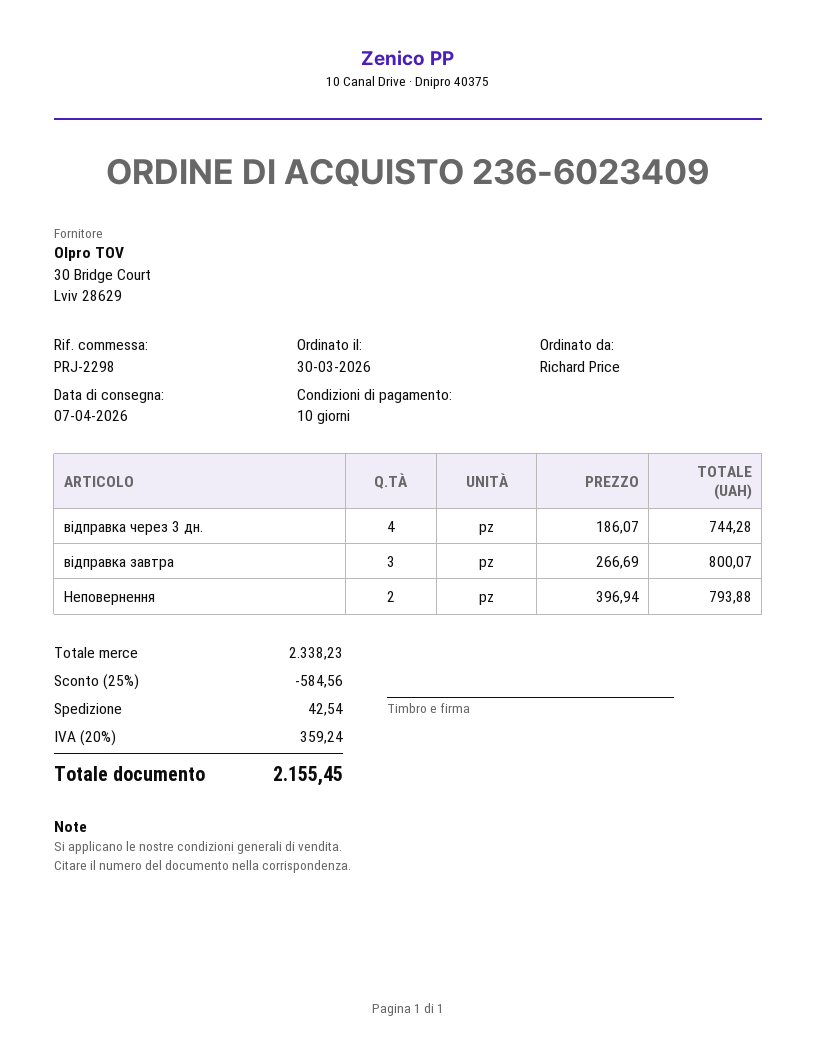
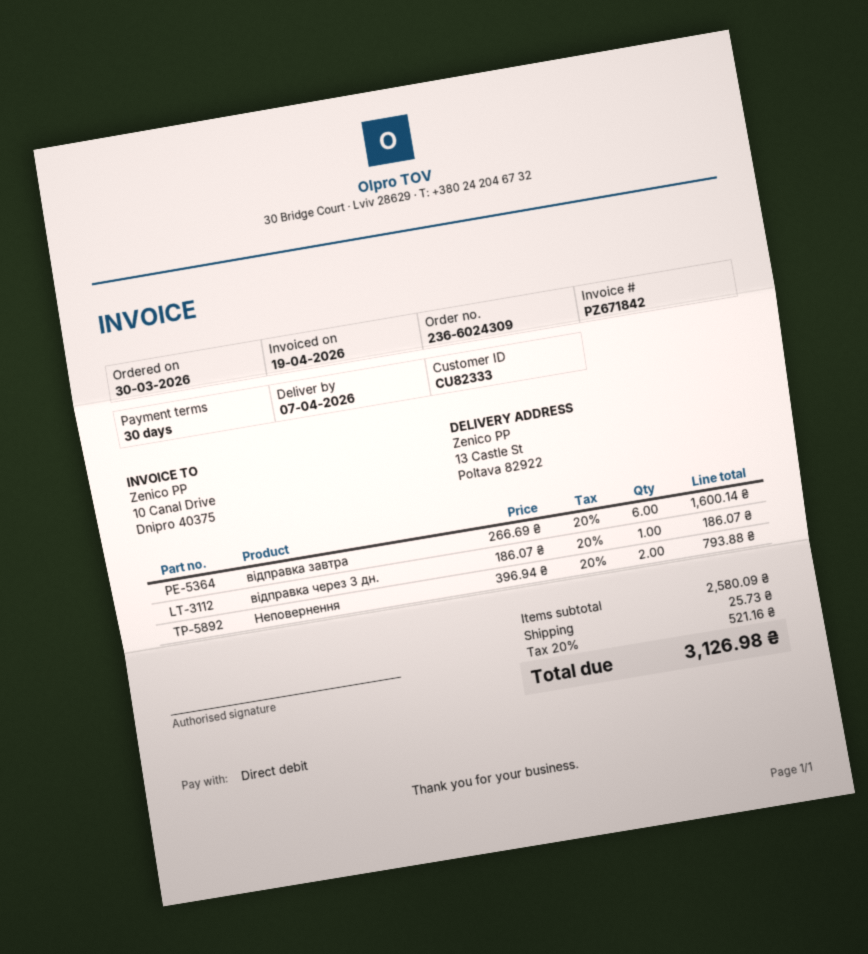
order number: 236-6023409 -> 236-6024309
payment terms: 10 days -> 30 days
відправка через 3 дн.: 4 x 186.07 = 744.28 -> 1 x 186.07 = 186.07
відправка завтра: 3 x 266.69 = 800.07 -> 6 x 266.69 = 1600.14
subtotal: 2338.23 -> 2580.09
discount: 25% = 584.56 -> none
shipping: 42.54 -> 25.73
tax: 20% = 359.24 -> 20% = 521.16
total: 2155.45 -> 3126.98

